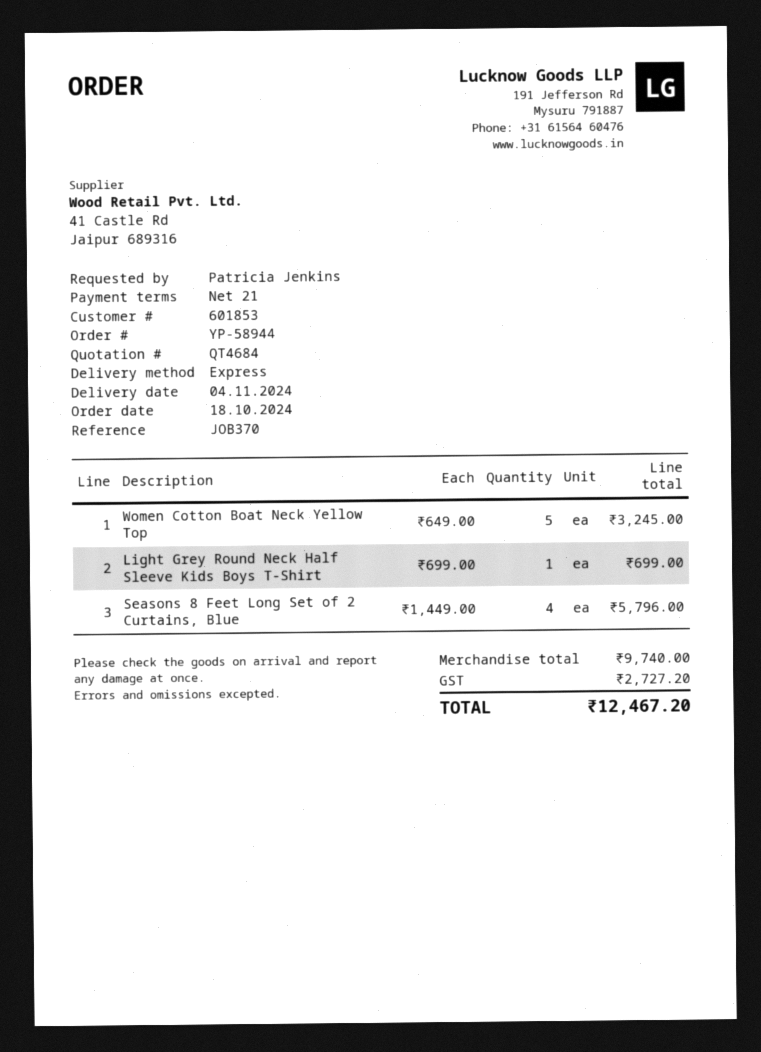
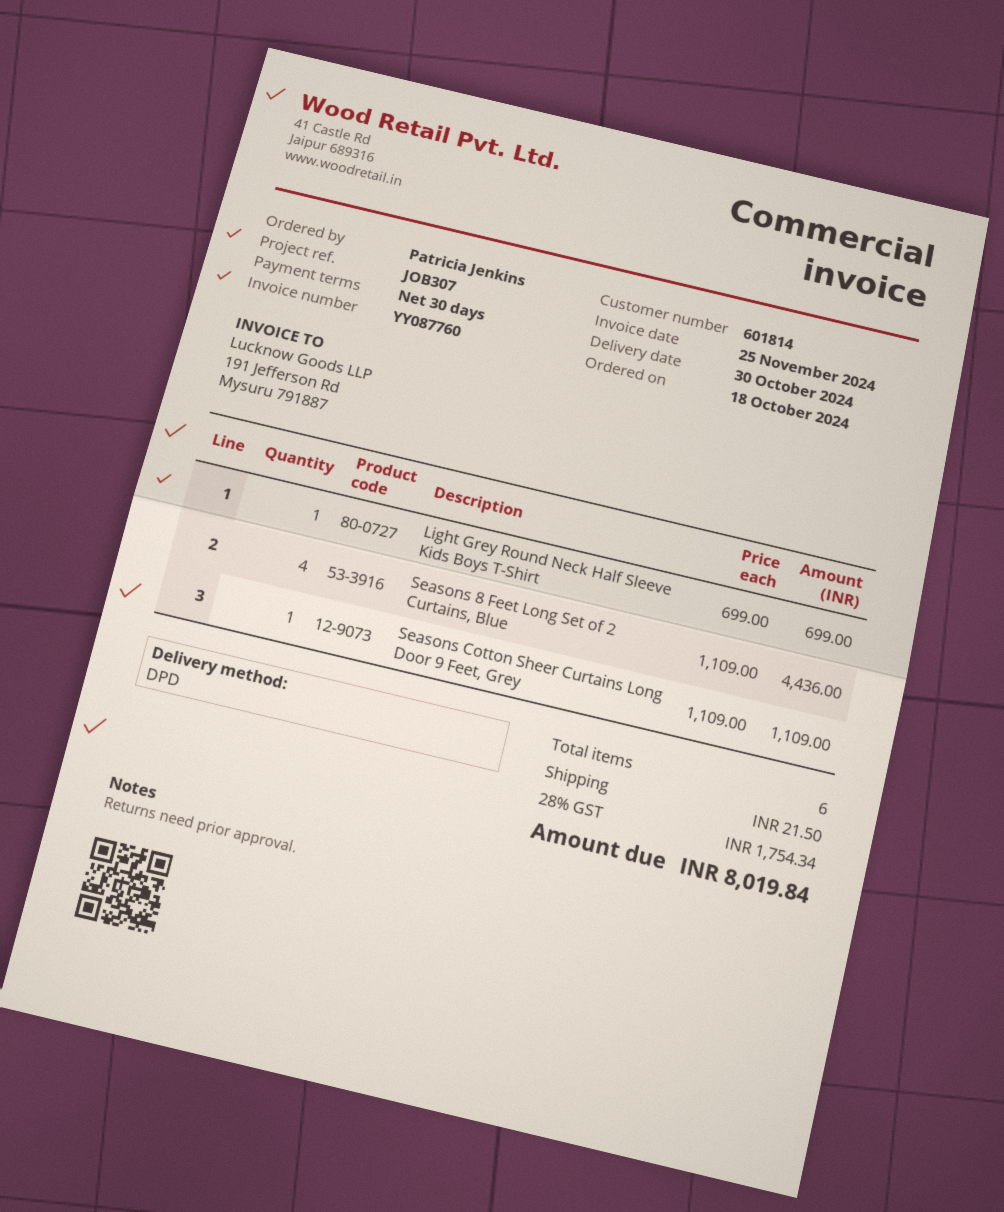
delivery date: 2024-11-04 -> 2024-10-30
payment terms: 21 days -> 30 days
customer number: 601853 -> 601814
reference: JOB370 -> JOB307
shipping method: express -> DPD
Women Cotton Boat Neck Yellow Top: 5 x 649.00 = 3245.00 -> none
Seasons 8 Feet Long Set of 2 Curtains, Blue: 4 x 1449.00 = 5796.00 -> 4 x 1109.00 = 4436.00
Seasons Cotton Sheer Curtains Long Door 9 Feet, Grey: none -> 1 x 1109.00 = 1109.00
shipping: none -> 21.50
tax: 2727.20 -> 1754.34
total: 12467.20 -> 8019.84

